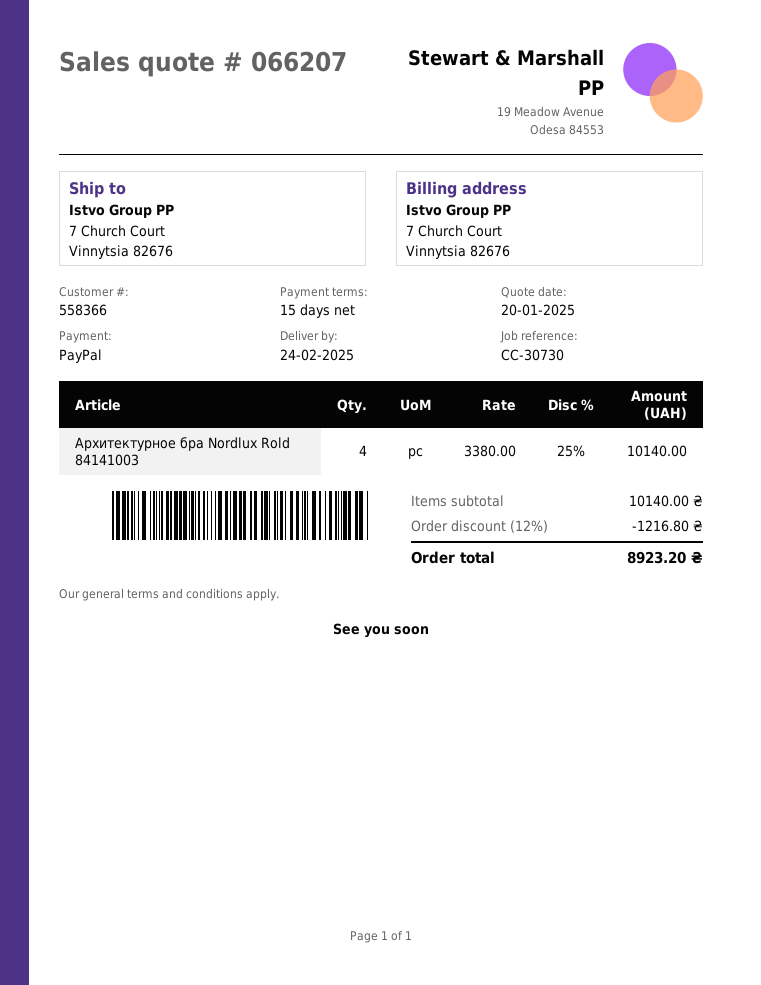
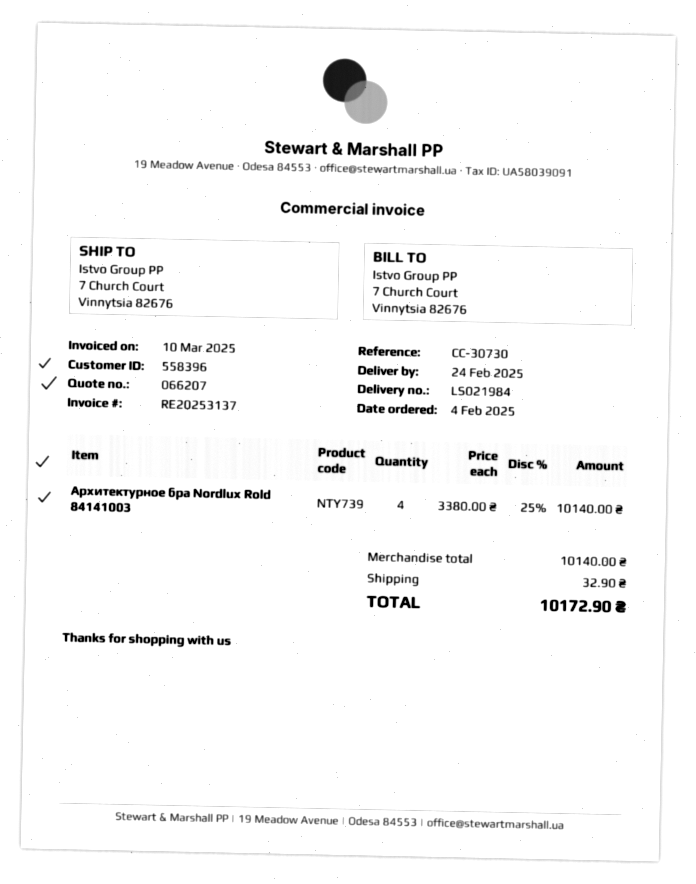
customer number: 558366 -> 558396
discount: 12% = 1216.80 -> none
shipping: none -> 32.90
total: 8923.20 -> 10172.90

